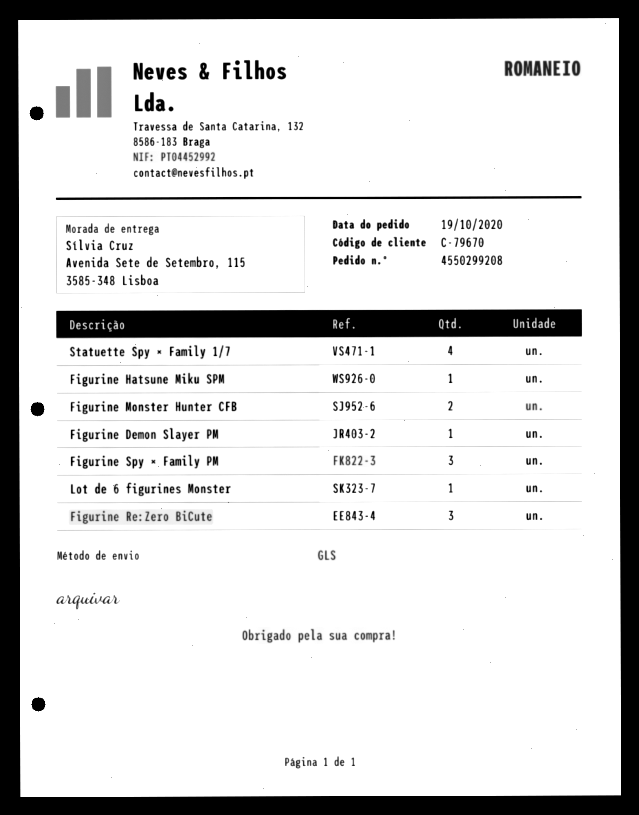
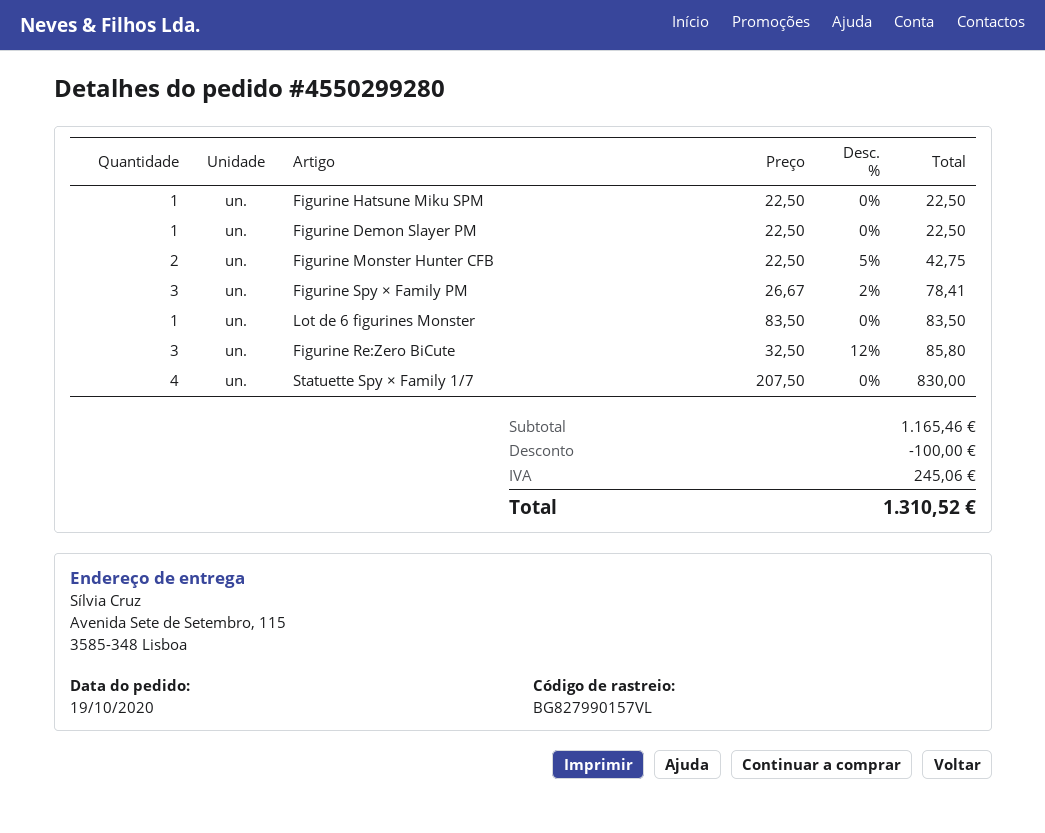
order number: 4550299208 -> 4550299280

